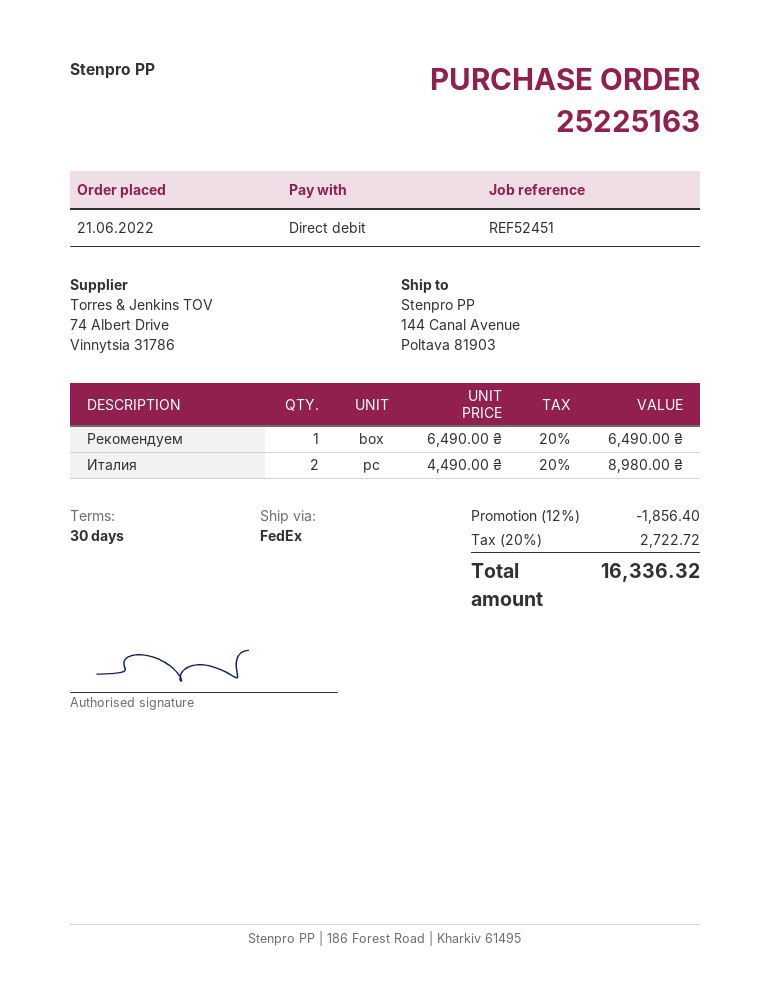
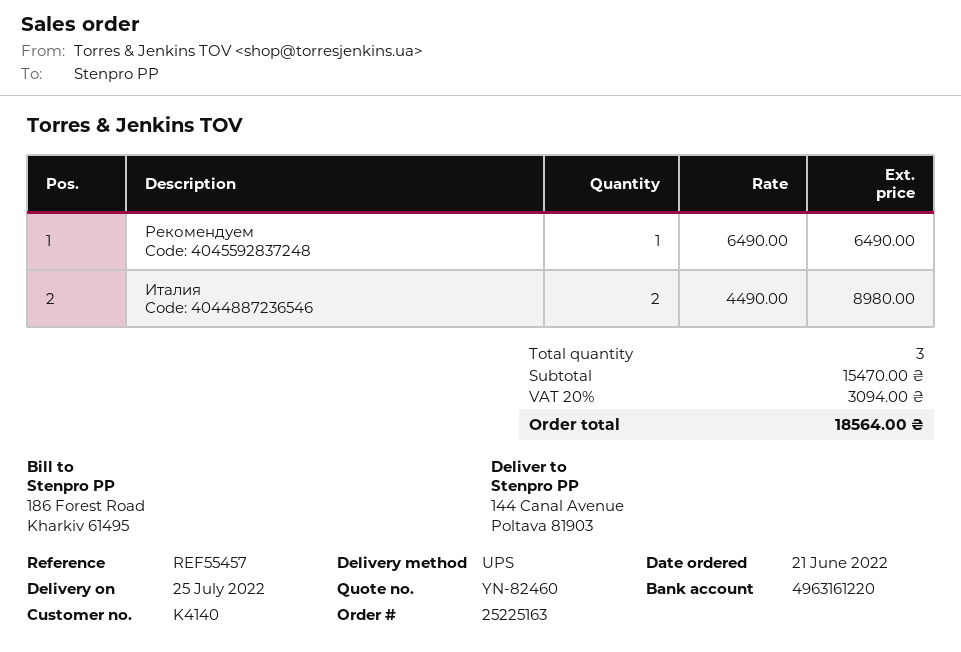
reference: REF52451 -> REF55457
shipping method: FedEx -> UPS
discount: 12% = 1856.40 -> none
tax: 20% = 2722.72 -> 20% = 3094.00
total: 16336.32 -> 18564.00

